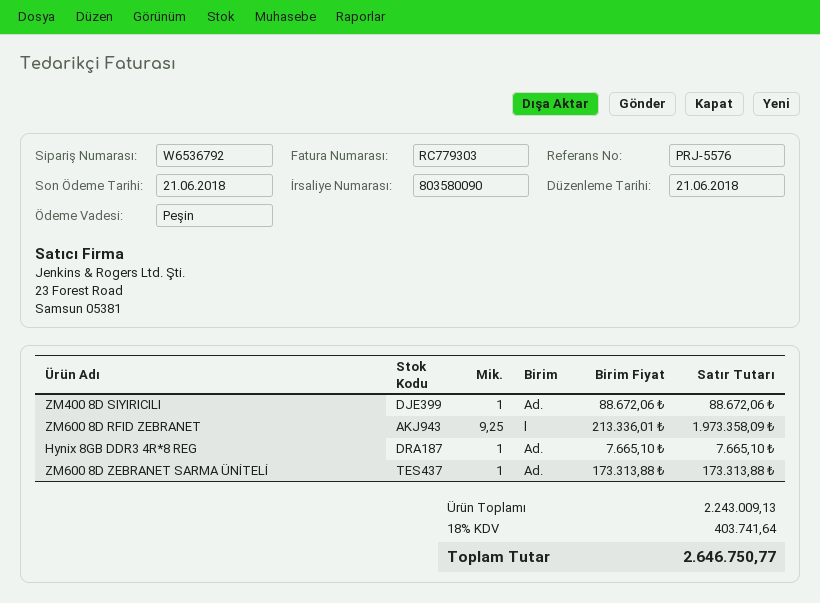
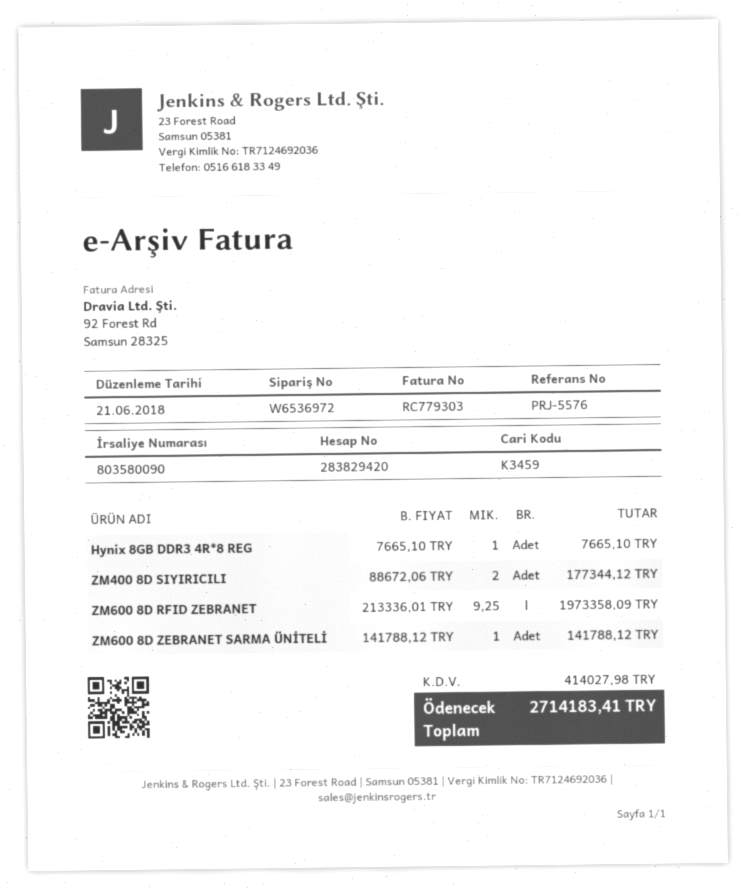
order number: W6536792 -> W6536972
ZM400 8D SIYIRICILI: 1 x 88672.06 = 88672.06 -> 2 x 88672.06 = 177344.12
ZM600 8D ZEBRANET SARMA ÜNİTELİ: 1 x 173313.88 = 173313.88 -> 1 x 141788.12 = 141788.12
tax: 403741.64 -> 414027.98
total: 2646750.77 -> 2714183.41

